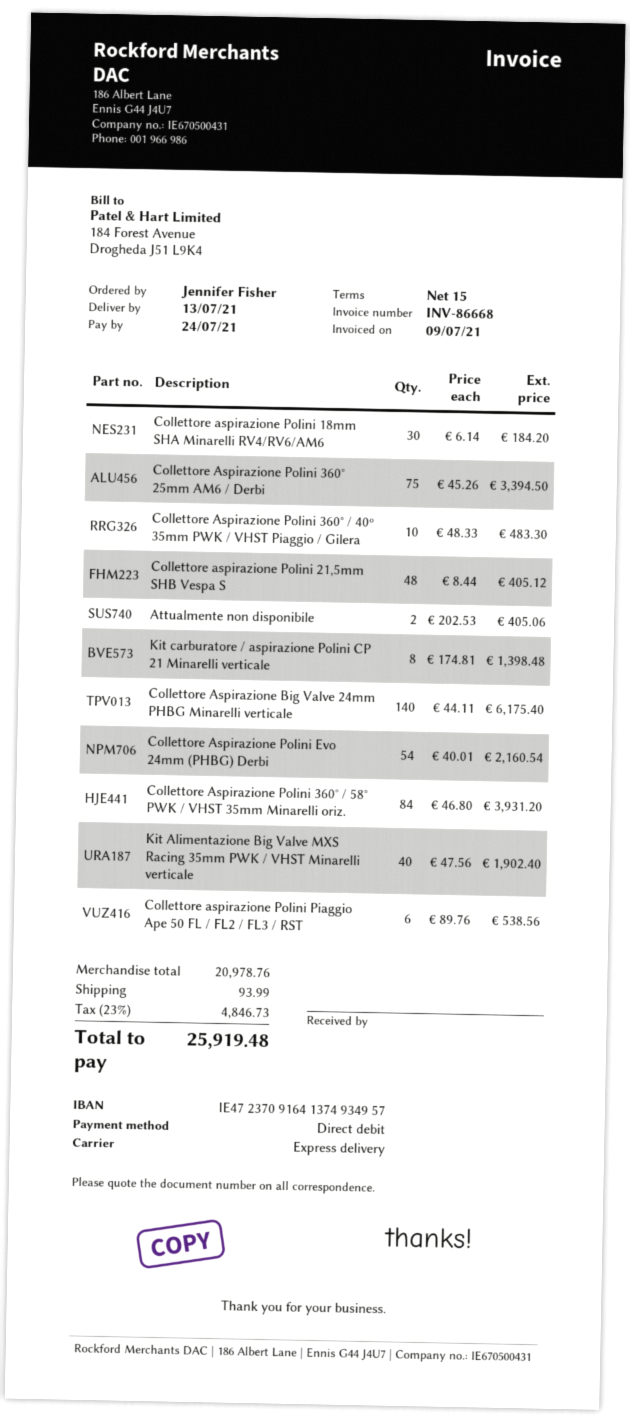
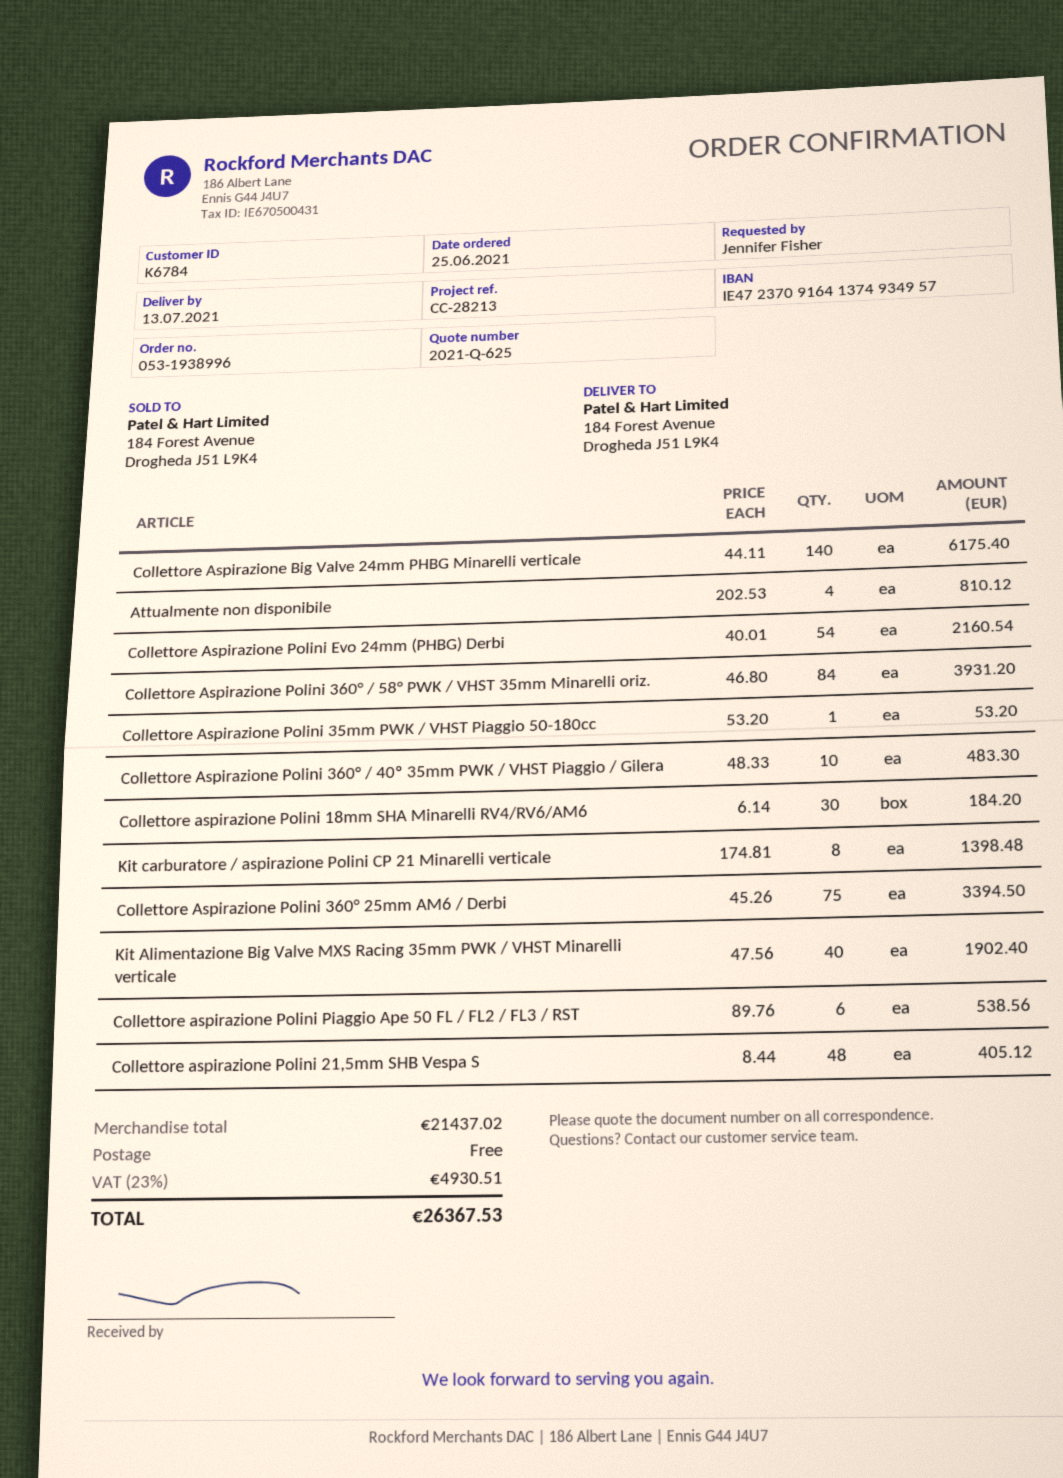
Attualmente non disponibile: 2 x 202.53 = 405.06 -> 4 x 202.53 = 810.12
Collettore Aspirazione Polini 35mm PWK / VHST Piaggio 50-180cc: none -> 1 x 53.20 = 53.20
subtotal: 20978.76 -> 21437.02
shipping: 93.99 -> 0.00
tax: 23% = 4846.73 -> 23% = 4930.51
total: 25919.48 -> 26367.53

